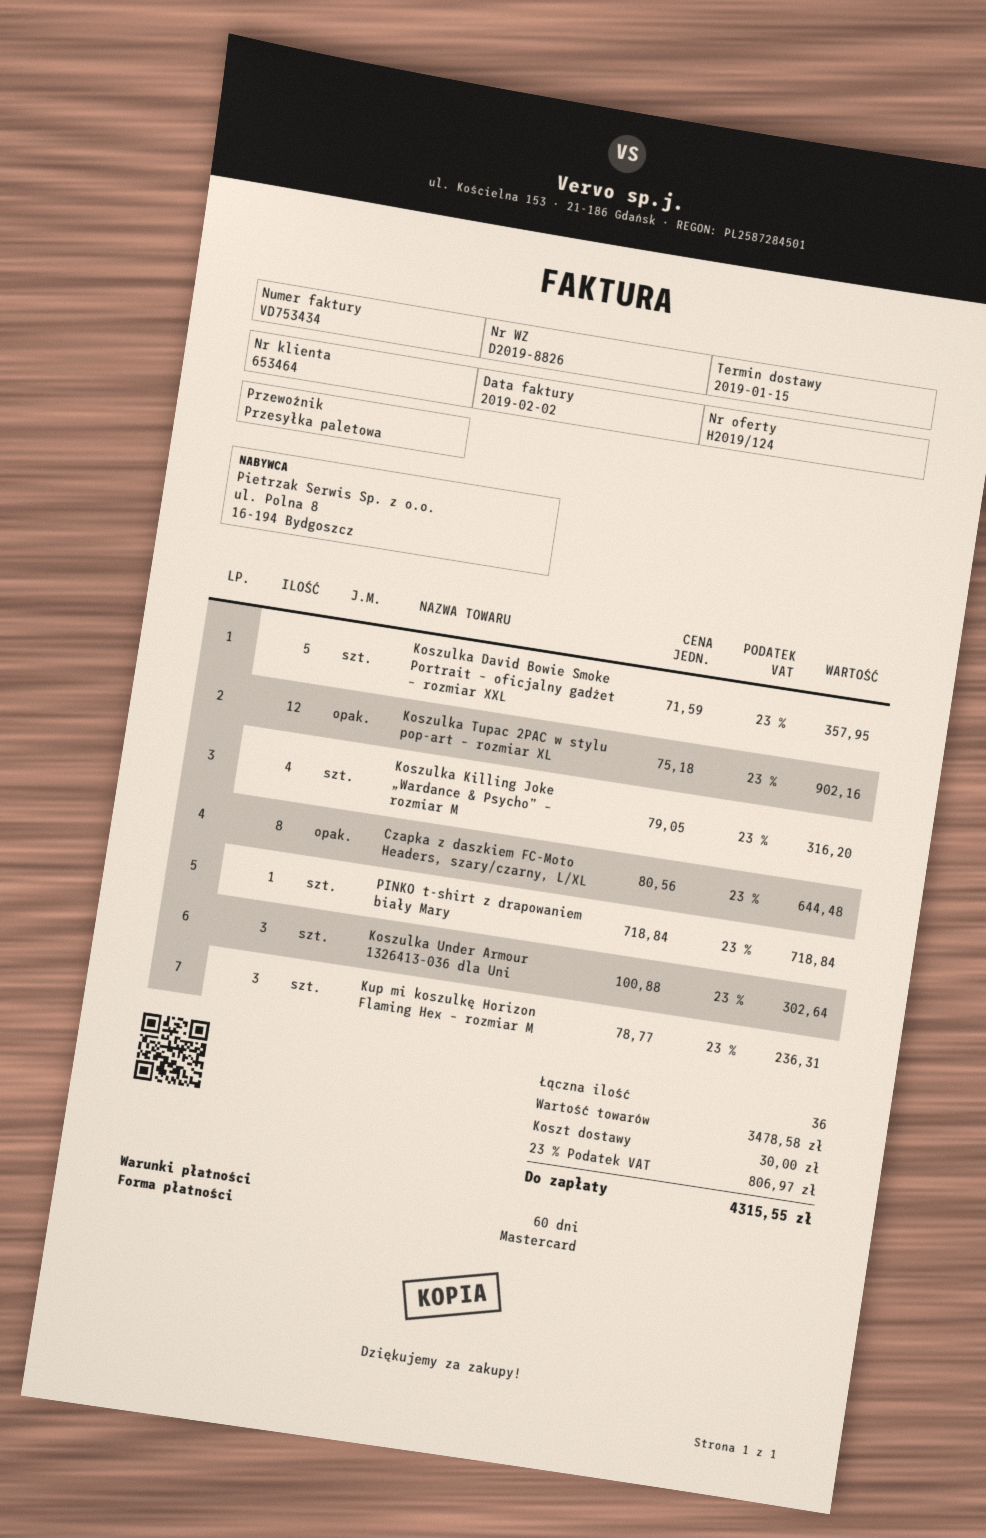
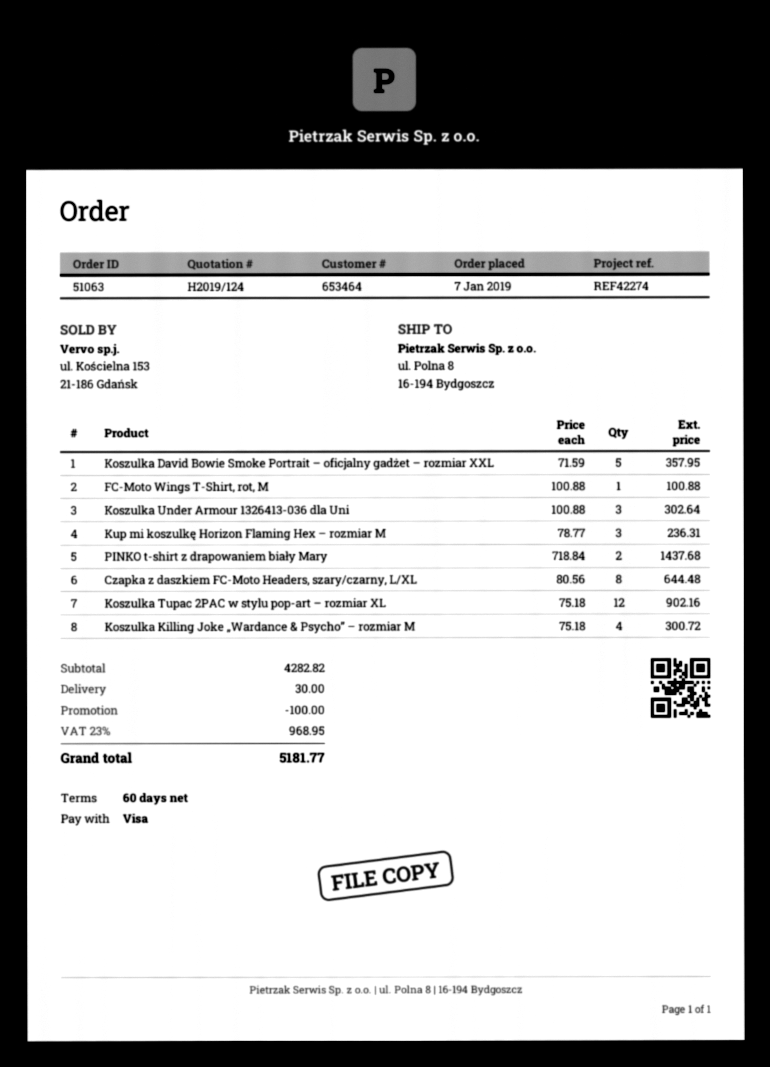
payment method: Mastercard -> Visa
Koszulka Killing Joke „Wardance & Psycho” – rozmiar M: 4 x 79.05 = 316.20 -> 4 x 75.18 = 300.72
PINKO t-shirt z drapowaniem biały Mary: 1 x 718.84 = 718.84 -> 2 x 718.84 = 1437.68
FC-Moto Wings T-Shirt, rot, M: none -> 1 x 100.88 = 100.88
subtotal: 3478.58 -> 4282.82
discount: none -> 100.00
tax: 23% = 806.97 -> 23% = 968.95
total: 4315.55 -> 5181.77

